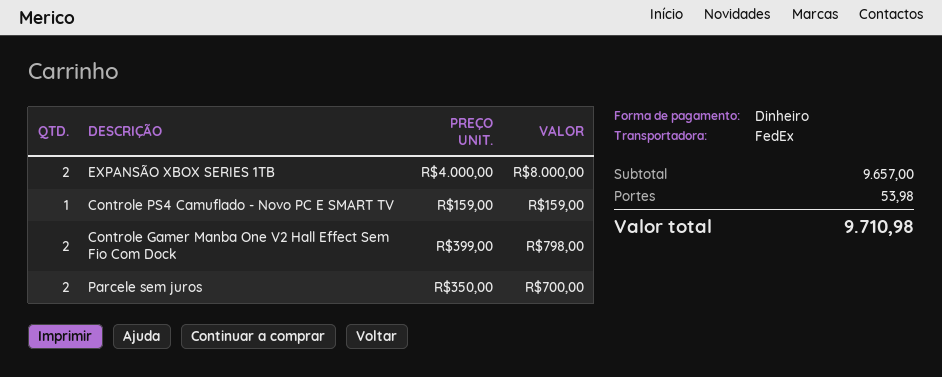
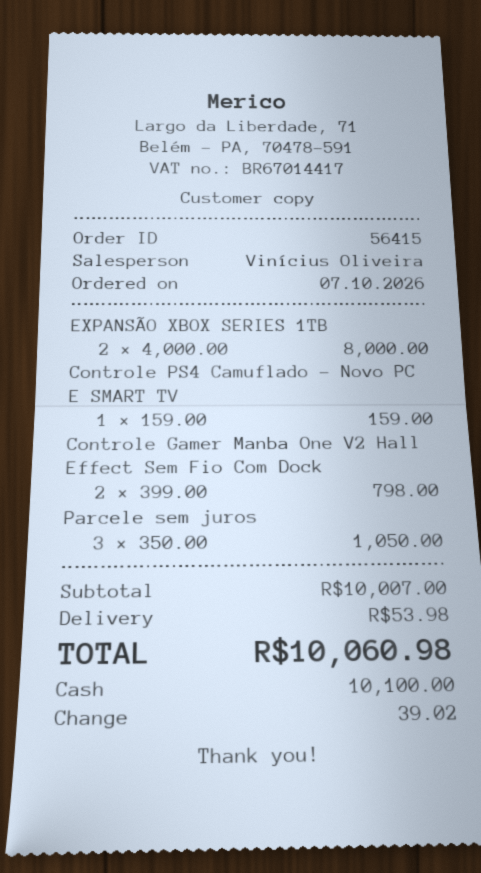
Parcele sem juros: 2 x 350.00 = 700.00 -> 3 x 350.00 = 1050.00
subtotal: 9657.00 -> 10007.00
total: 9710.98 -> 10060.98

